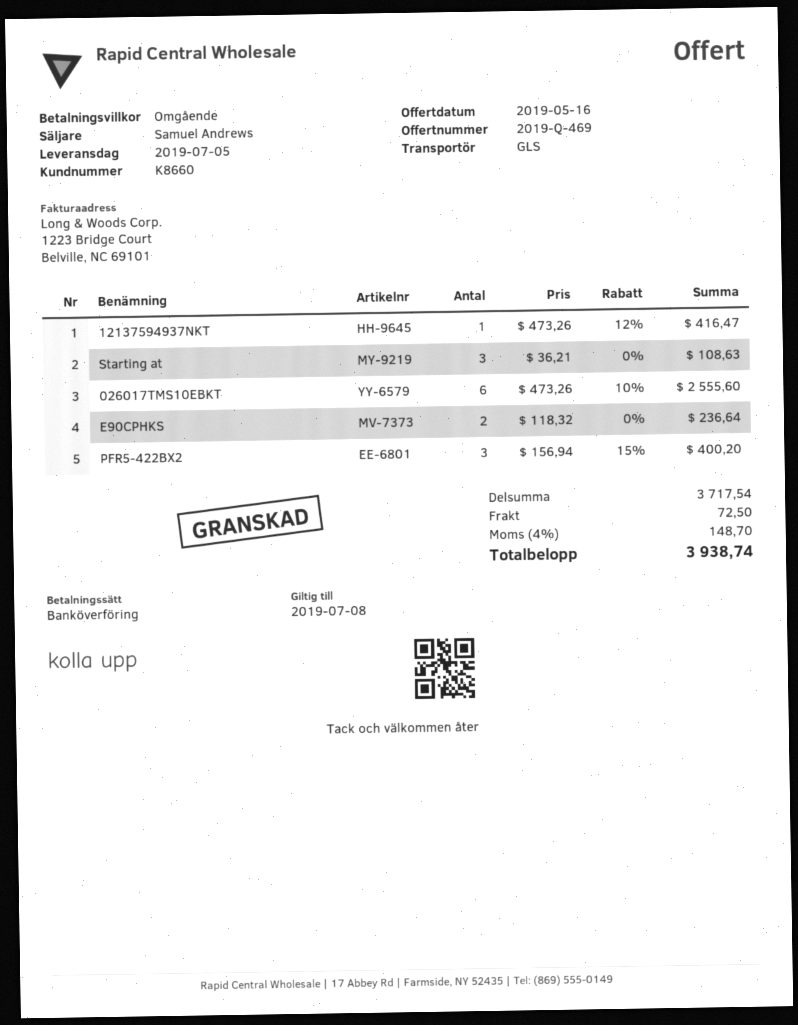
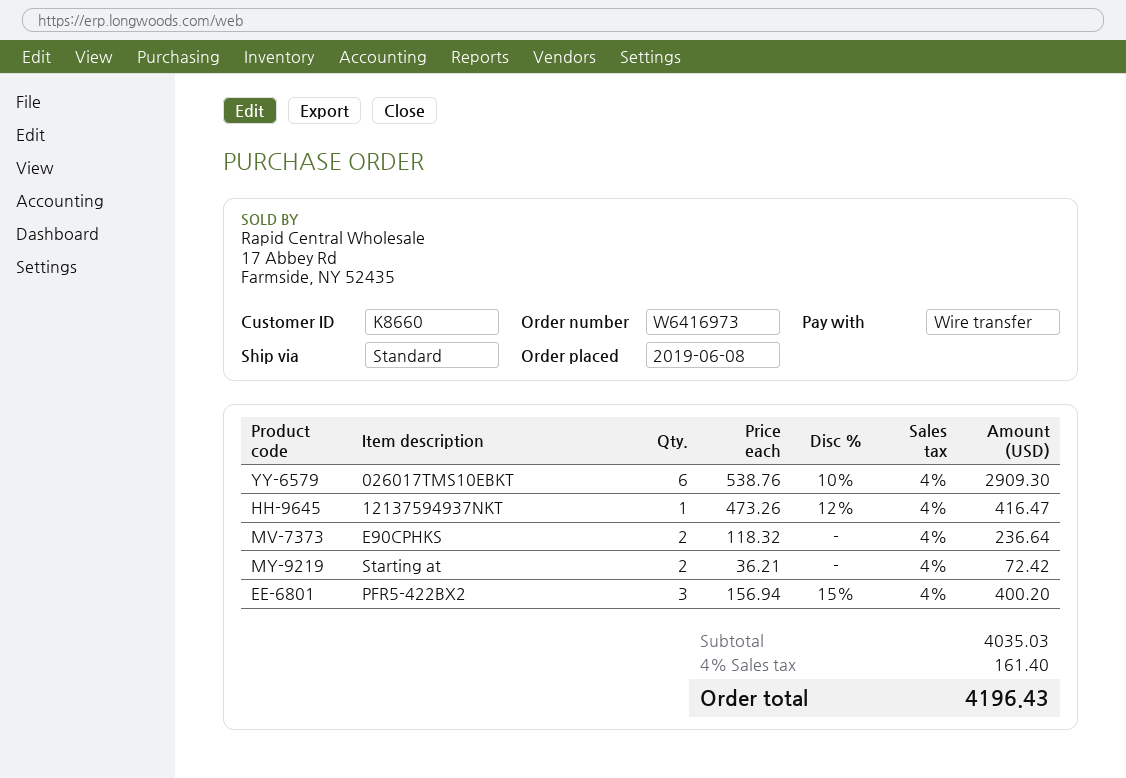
shipping method: GLS -> standard
Starting at: 3 x 36.21 = 108.63 -> 2 x 36.21 = 72.42
026017TMS10EBKT: 6 x 473.26 - 10% = 2555.60 -> 6 x 538.76 - 10% = 2909.30
subtotal: 3717.54 -> 4035.03
shipping: 72.50 -> none
tax: 4% = 148.70 -> 4% = 161.40
total: 3938.74 -> 4196.43

